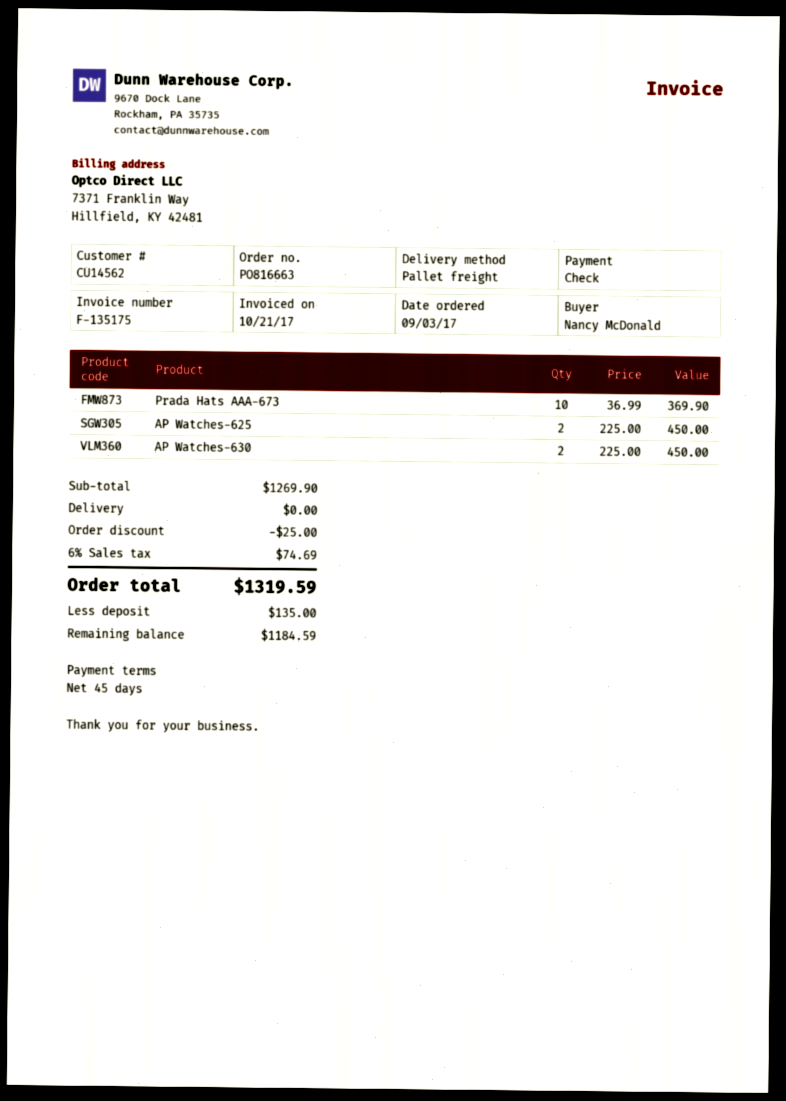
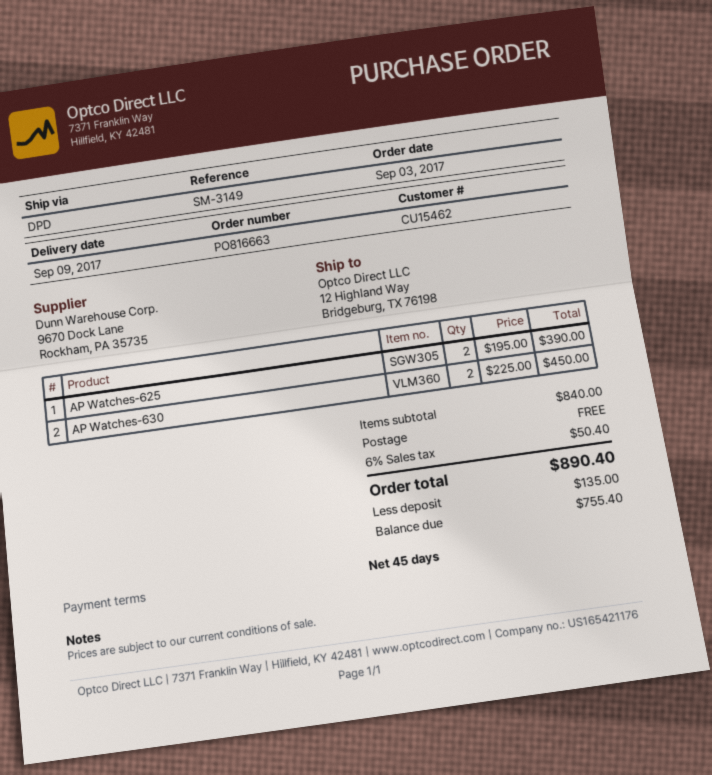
customer number: CU14562 -> CU15462
shipping method: pallet freight -> DPD
Prada Hats AAA-673: 10 x 36.99 = 369.90 -> none
AP Watches-625: 2 x 225.00 = 450.00 -> 2 x 195.00 = 390.00
subtotal: 1269.90 -> 840.00
discount: 25.00 -> none
tax: 6% = 74.69 -> 6% = 50.40
total: 1319.59 -> 890.40
balance: 1184.59 -> 755.40

